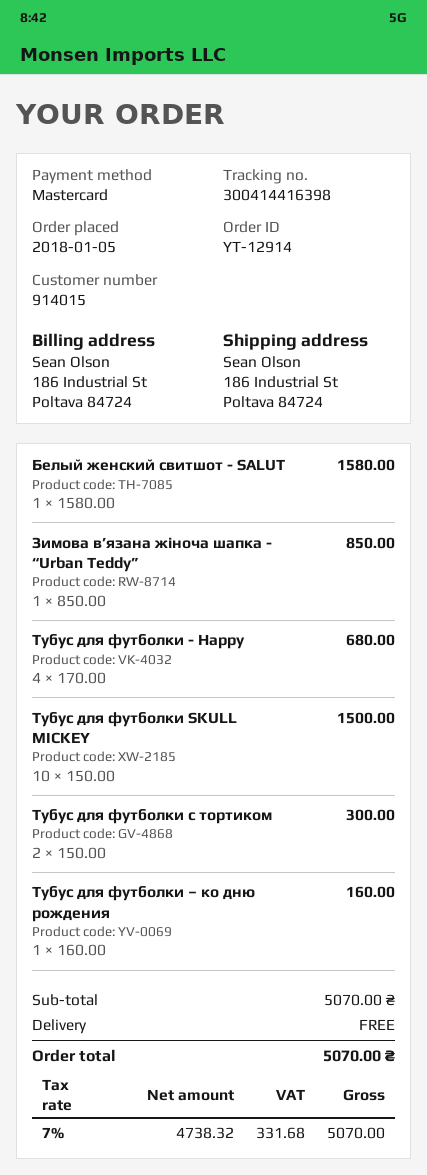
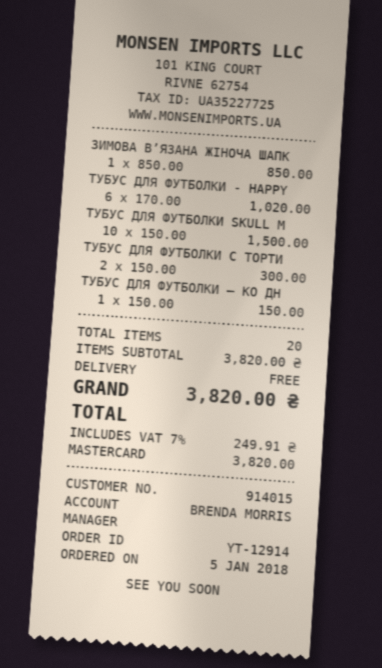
Белый женский свитшот - SALUT: 1 x 1580.00 = 1580.00 -> none
Тубус для футболки - Happy: 4 x 170.00 = 680.00 -> 6 x 170.00 = 1020.00
Тубус для футболки – ко дню рождения: 1 x 160.00 = 160.00 -> 1 x 150.00 = 150.00
subtotal: 5070.00 -> 3820.00
tax: 7% = 331.68 -> 7% = 249.91
total: 5070.00 -> 3820.00

